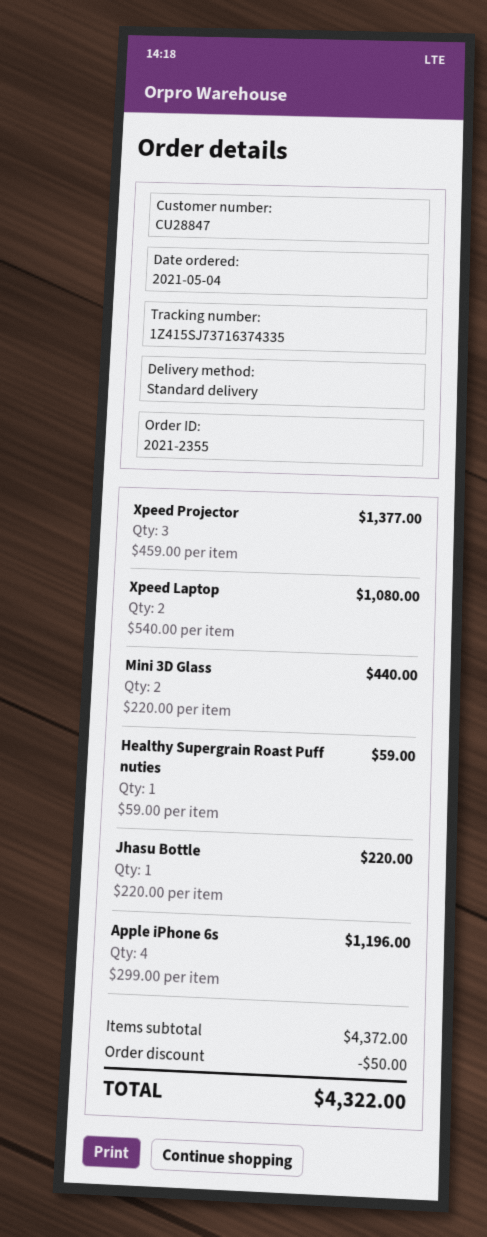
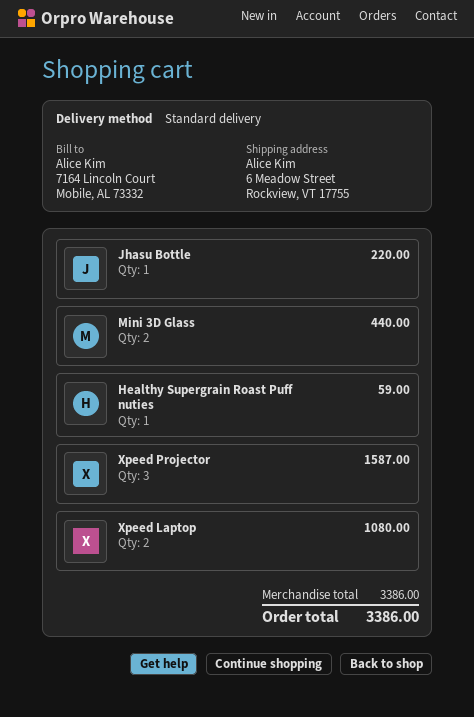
Xpeed Projector: 3 for 1377.00 -> 3 for 1587.00
Apple iPhone 6s: 4 for 1196.00 -> none
subtotal: 4372.00 -> 3386.00
discount: 50.00 -> none
total: 4322.00 -> 3386.00

